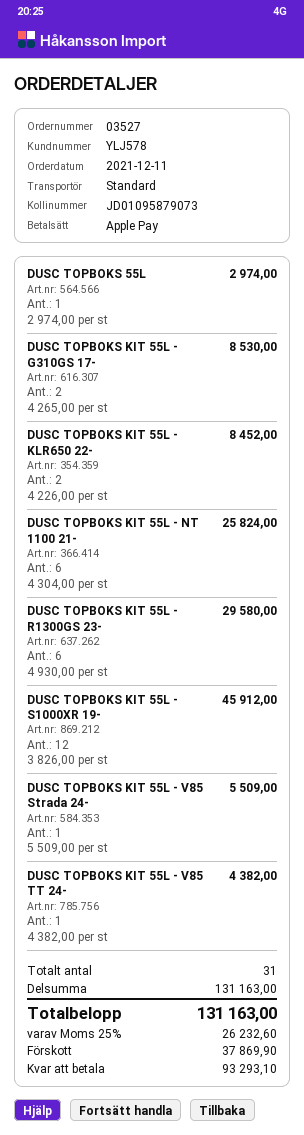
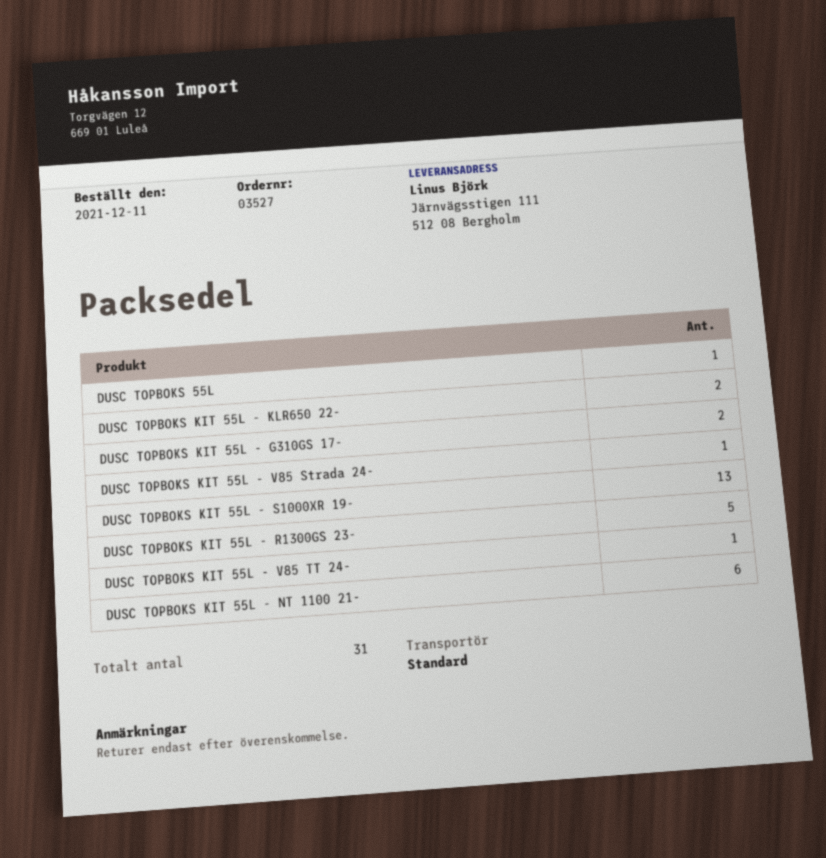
DUSC TOPBOKS KIT 55L - R1300GS 23-: 6 -> 5
DUSC TOPBOKS KIT 55L - S1000XR 19-: 12 -> 13

